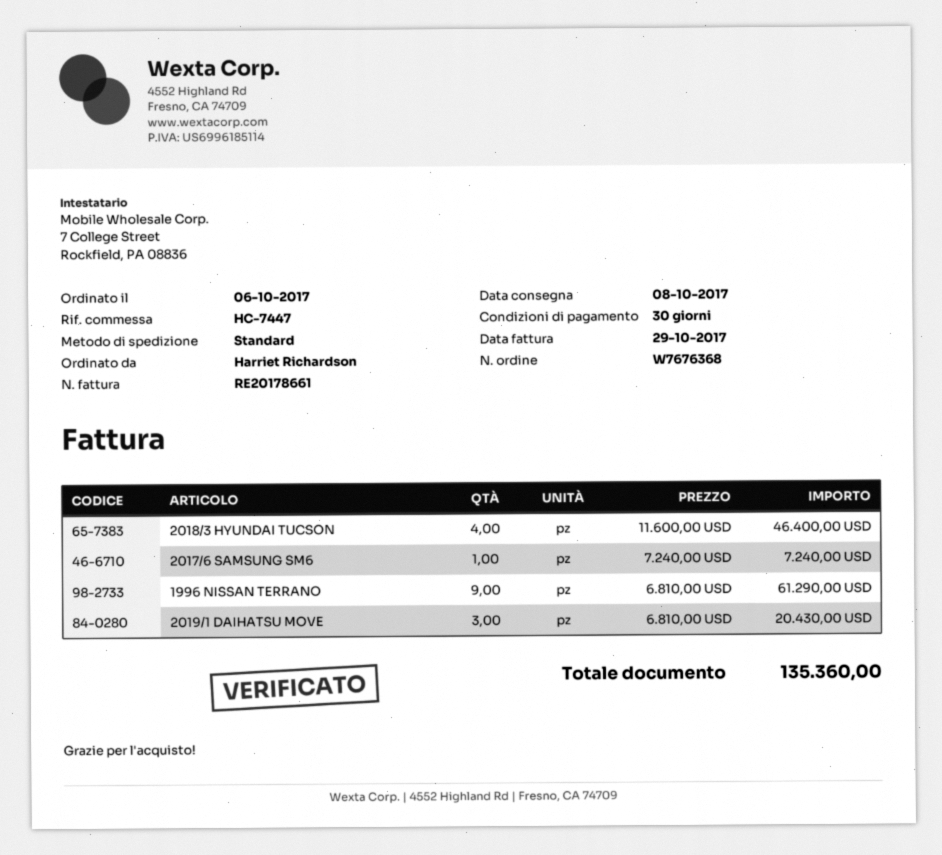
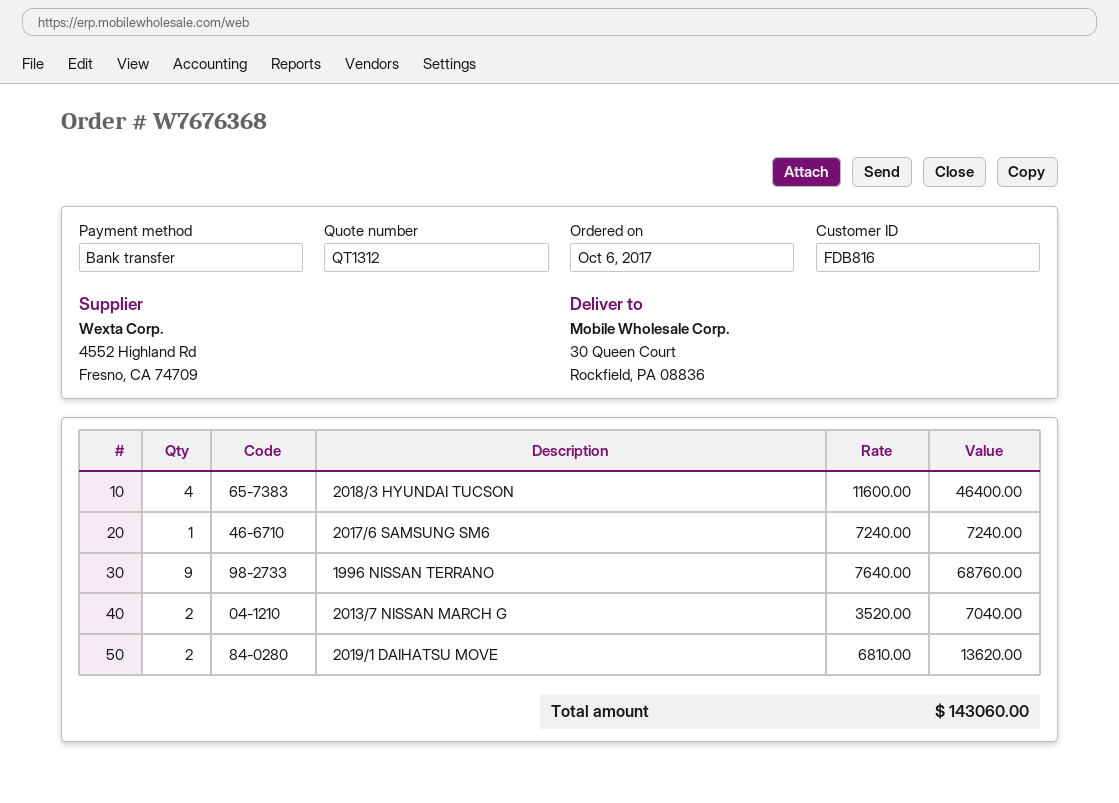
1996 NISSAN TERRANO: 9 x 6810.00 = 61290.00 -> 9 x 7640.00 = 68760.00
2019/1 DAIHATSU MOVE: 3 x 6810.00 = 20430.00 -> 2 x 6810.00 = 13620.00
2013/7 NISSAN MARCH G: none -> 2 x 3520.00 = 7040.00
total: 135360.00 -> 143060.00

